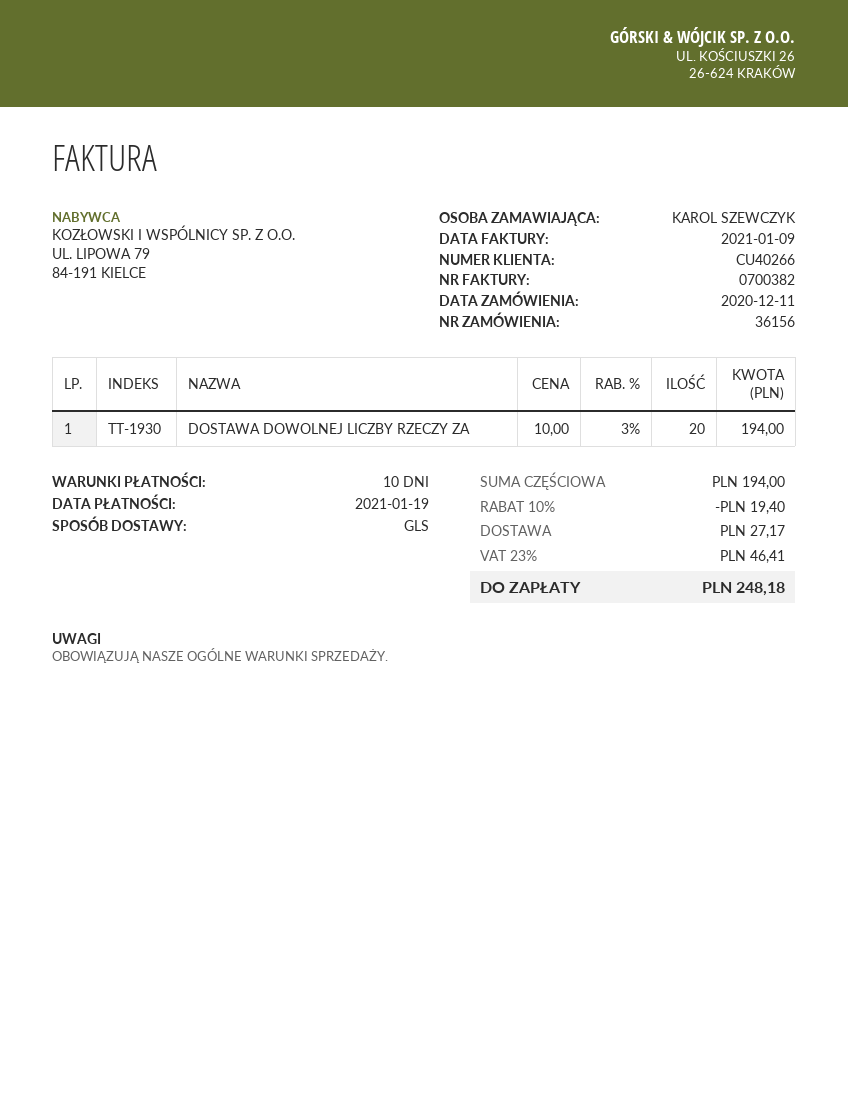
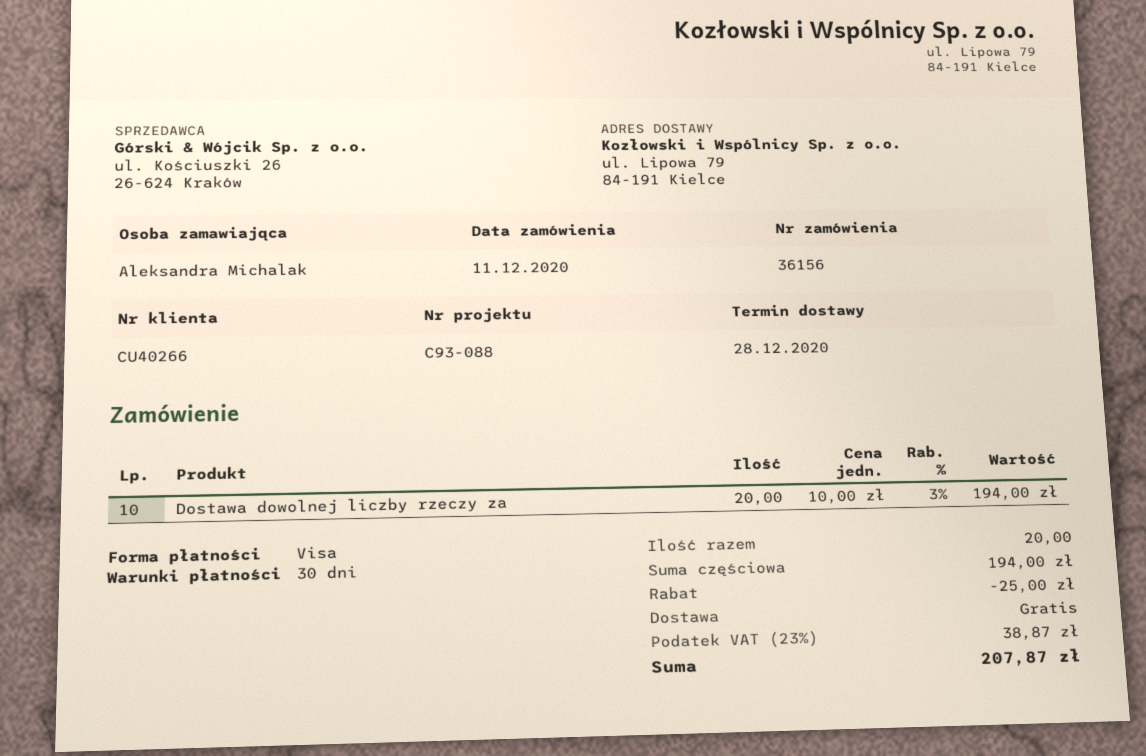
payment terms: 10 days -> 30 days
ordered by: KAROL SZEWCZYK -> Aleksandra Michalak
discount: 19.40 -> 25.00
shipping: 27.17 -> 0.00
tax: 23% = 46.41 -> 23% = 38.87
total: 248.18 -> 207.87

